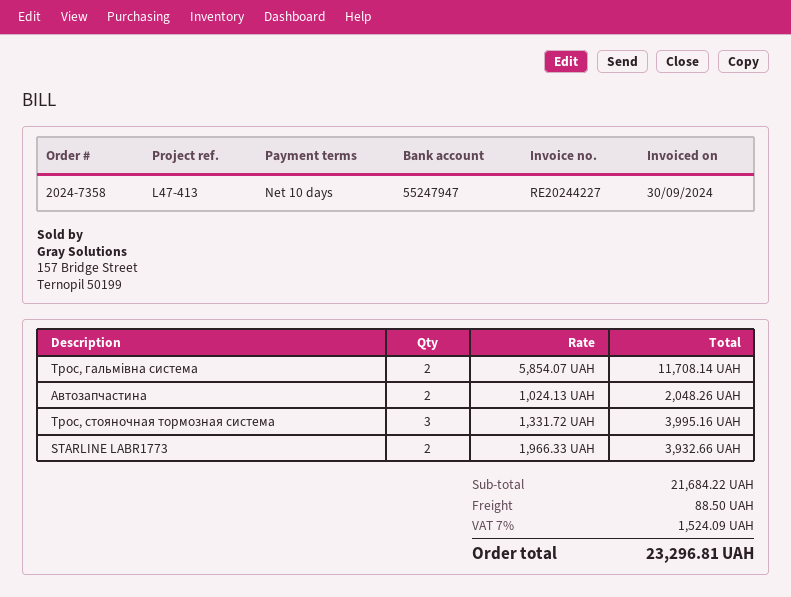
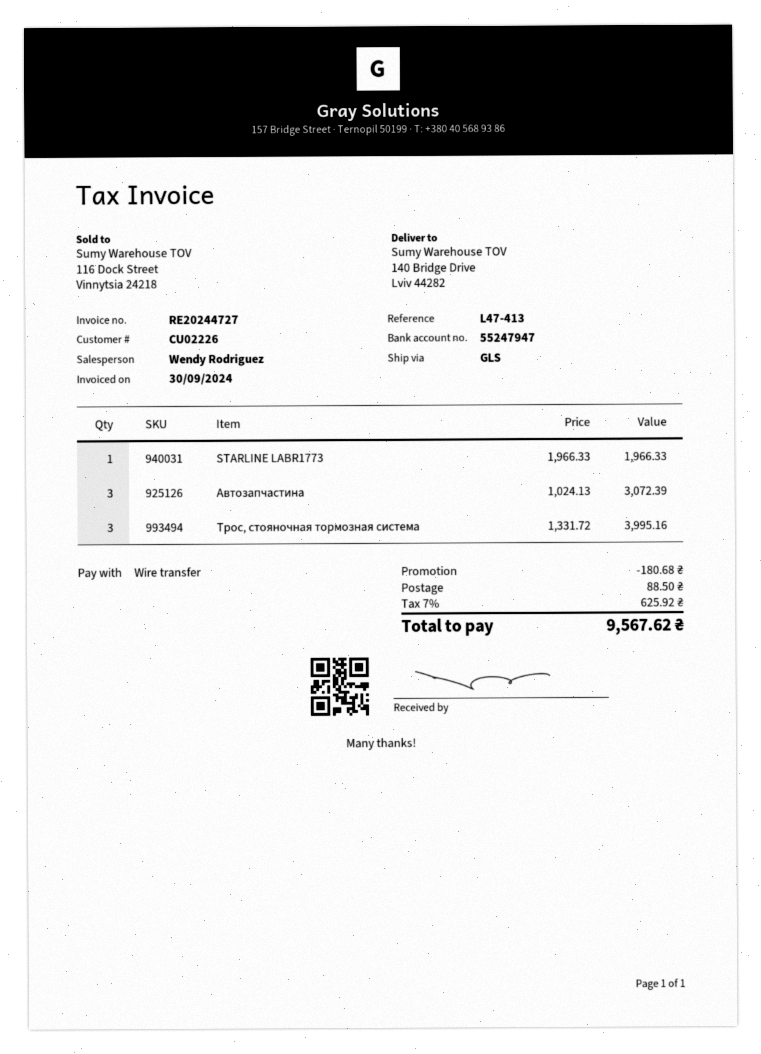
invoice number: RE20244227 -> RE20244727
Трос, гальмівна система: 2 x 5854.07 = 11708.14 -> none
Автозапчастина: 2 x 1024.13 = 2048.26 -> 3 x 1024.13 = 3072.39
STARLINE LABR1773: 2 x 1966.33 = 3932.66 -> 1 x 1966.33 = 1966.33
discount: none -> 180.68
tax: 7% = 1524.09 -> 7% = 625.92
total: 23296.81 -> 9567.62

